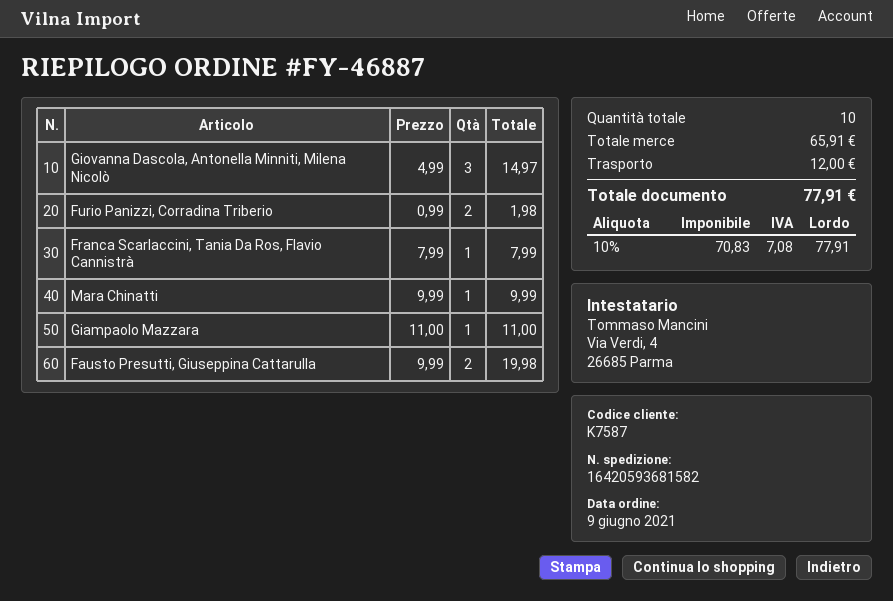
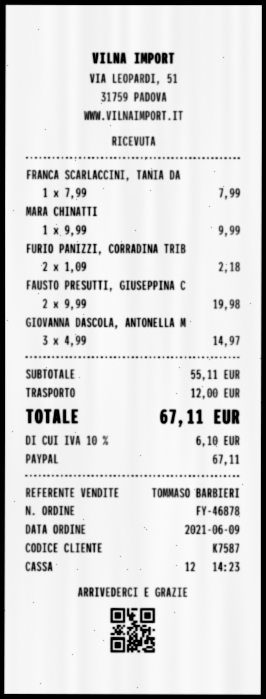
order number: FY-46887 -> FY-46878
Furio Panizzi, Corradina Triberio: 2 x 0.99 = 1.98 -> 2 x 1.09 = 2.18
Giampaolo Mazzara: 1 x 11.00 = 11.00 -> none
subtotal: 65.91 -> 55.11
tax: 10% = 7.08 -> 10% = 6.10
total: 77.91 -> 67.11

